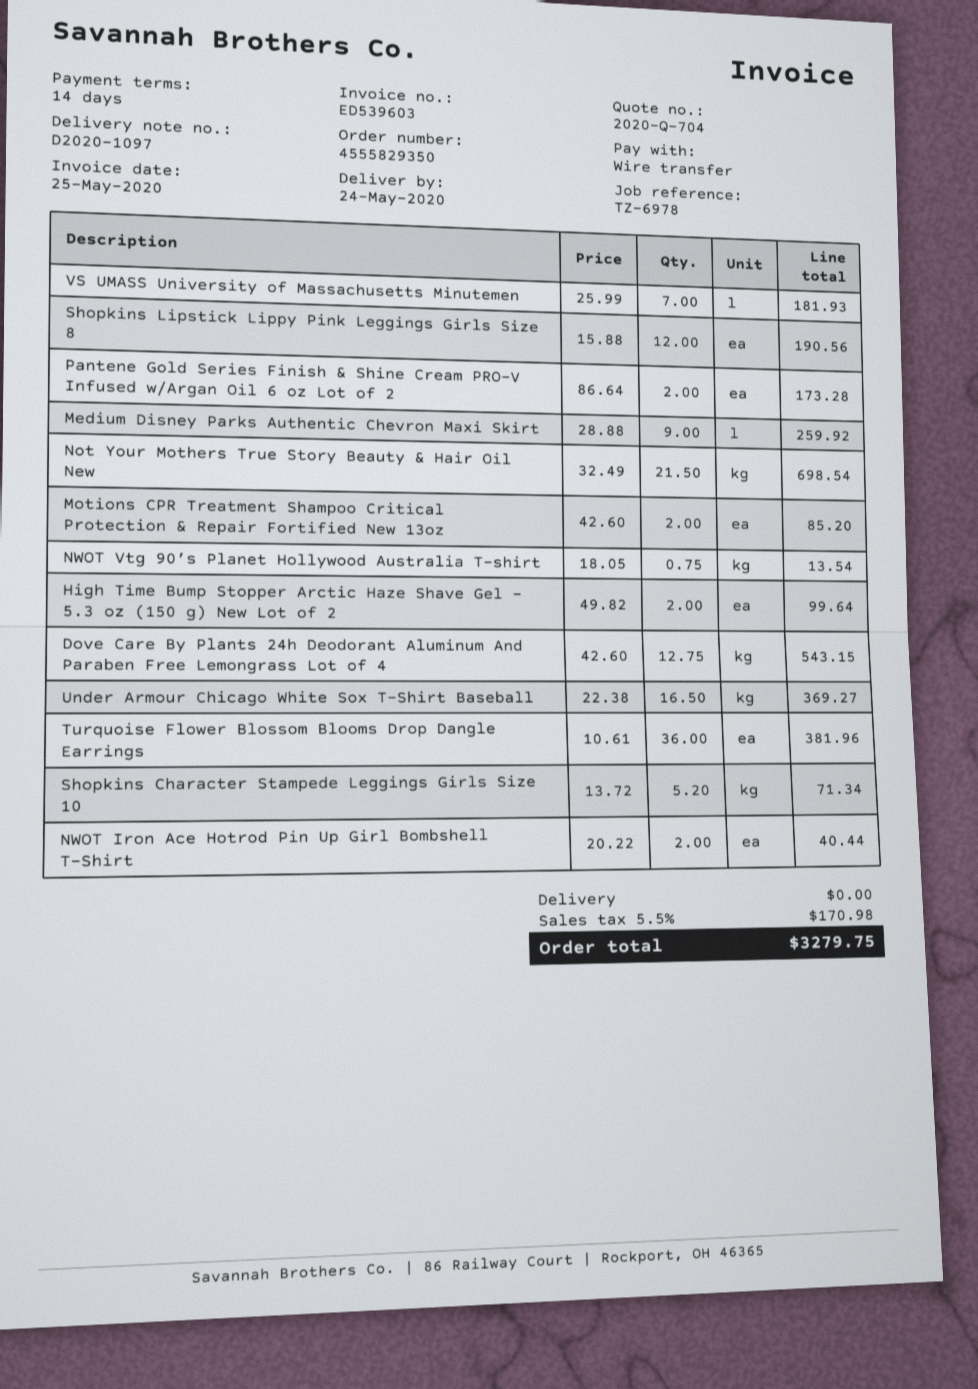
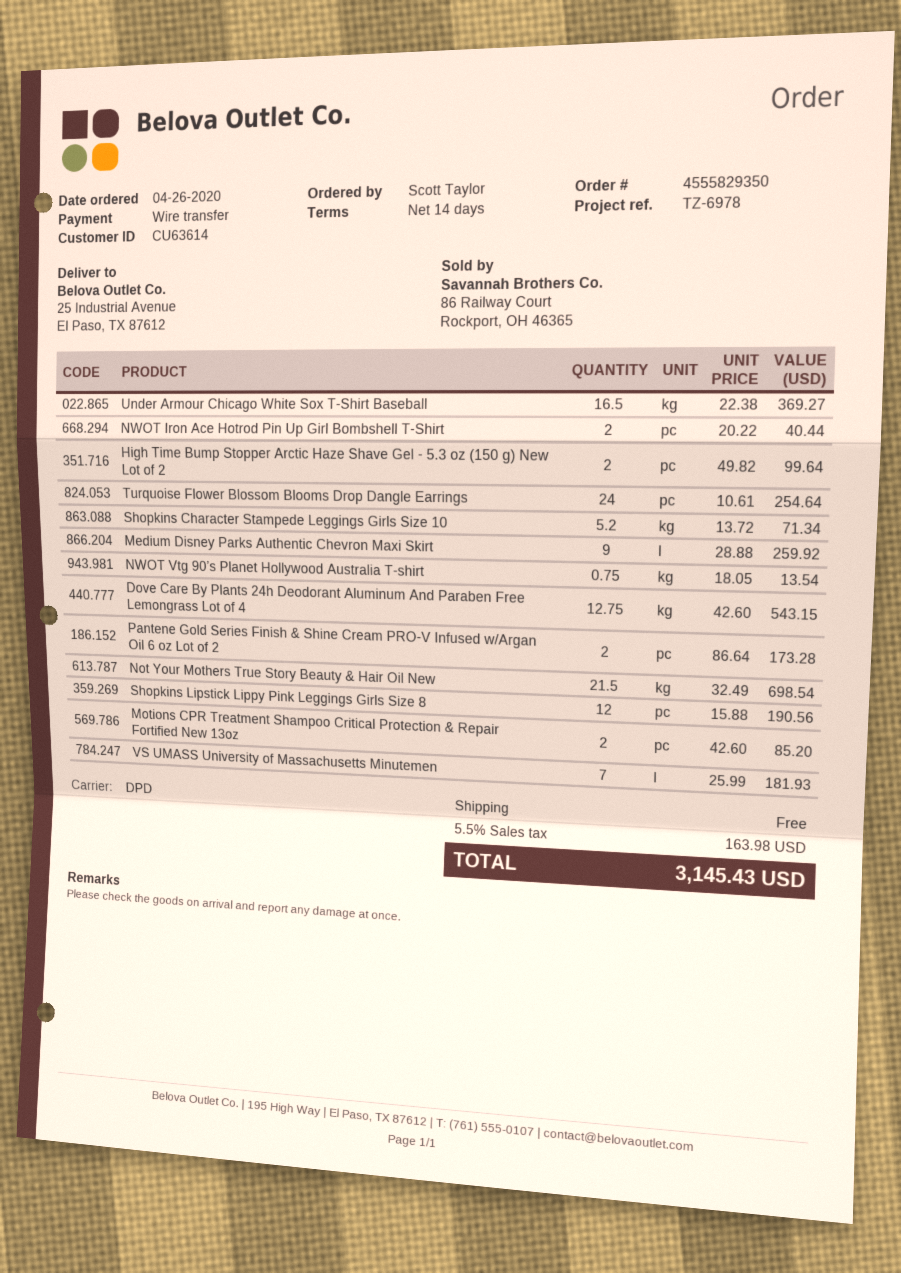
Turquoise Flower Blossom Blooms Drop Dangle Earrings: 36 x 10.61 = 381.96 -> 24 x 10.61 = 254.64
tax: 5.5% = 170.98 -> 5.5% = 163.98
total: 3279.75 -> 3145.43

